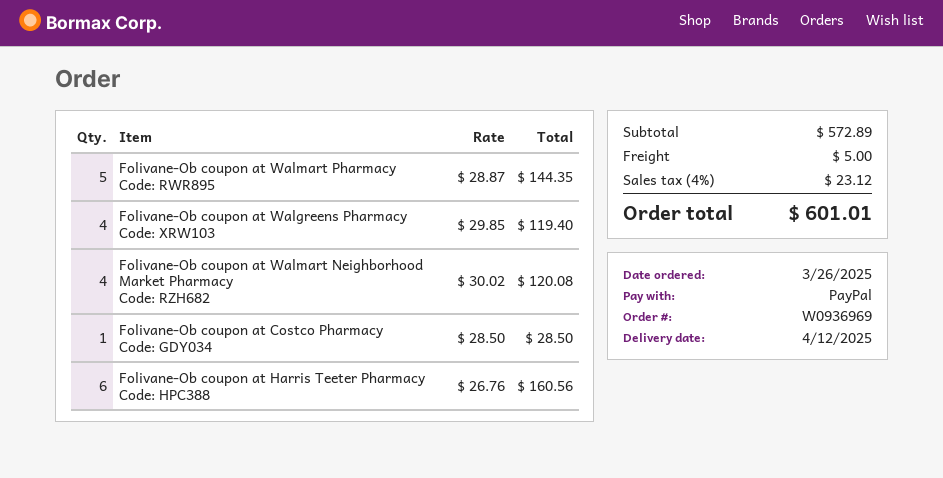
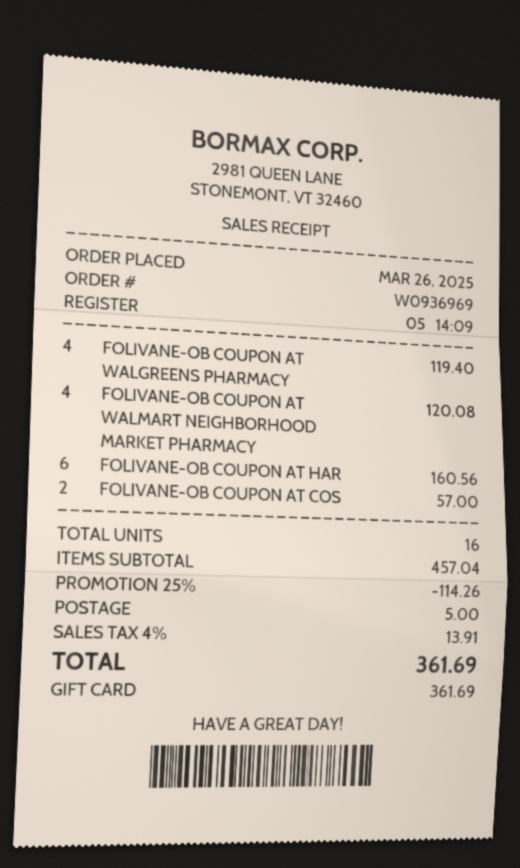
payment method: PayPal -> gift card
Folivane-Ob coupon at Walmart Pharmacy: 5 for 144.35 -> none
Folivane-Ob coupon at Costco Pharmacy: 1 for 28.50 -> 2 for 57.00
subtotal: 572.89 -> 457.04
discount: none -> 25% = 114.26
tax: 4% = 23.12 -> 4% = 13.91
total: 601.01 -> 361.69

